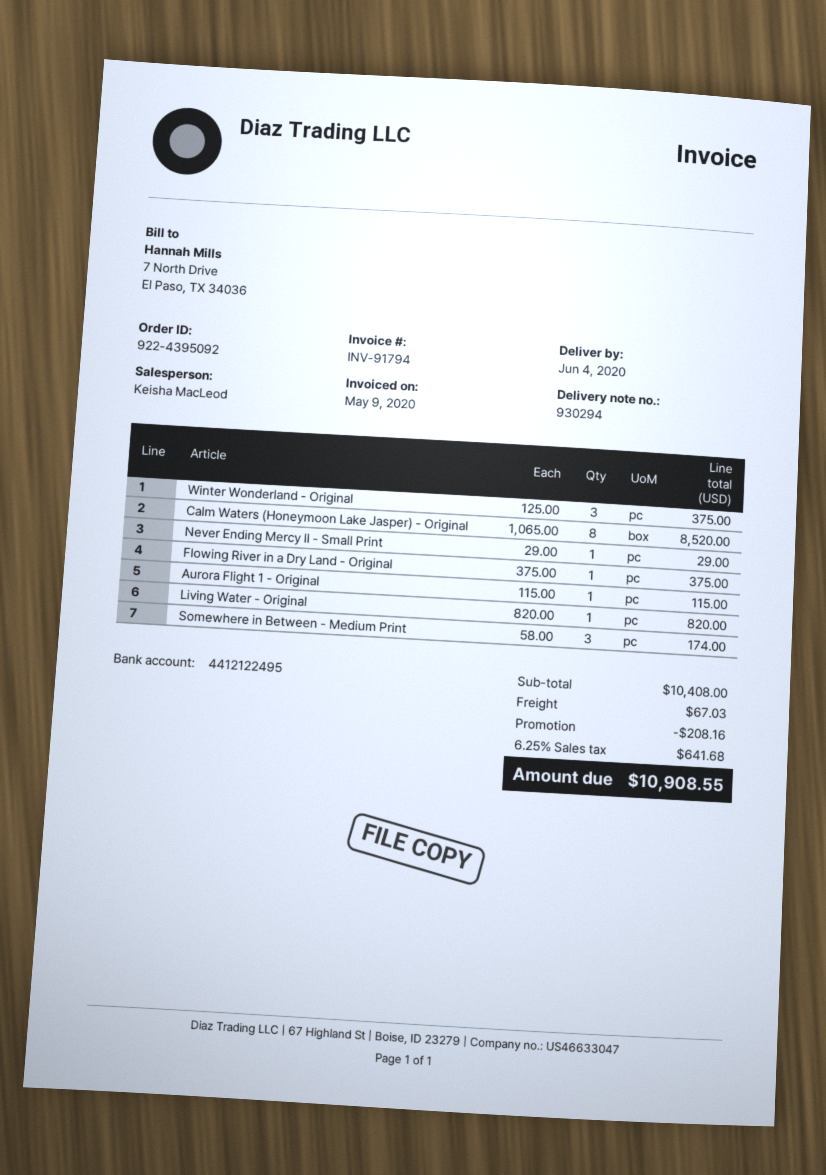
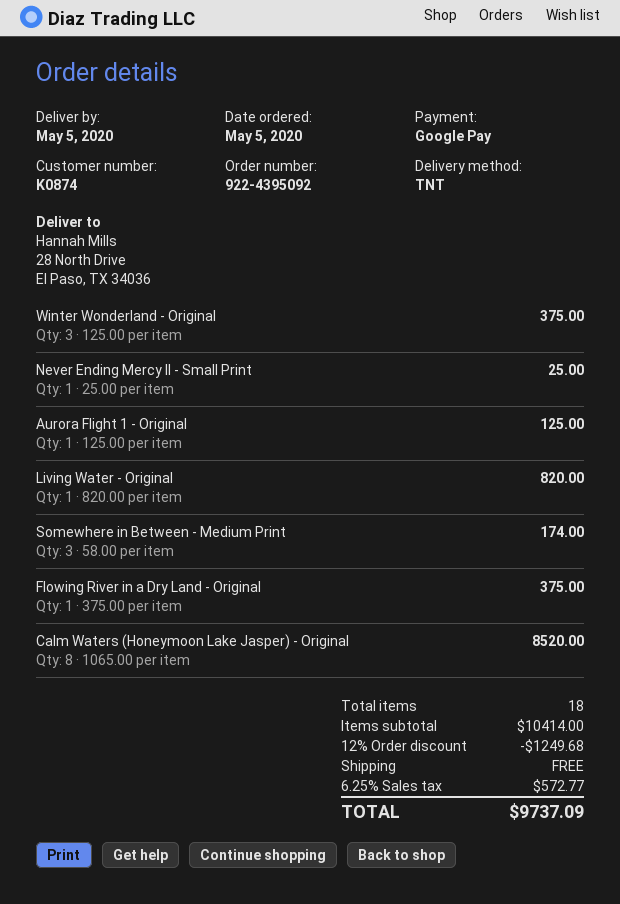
delivery date: 2020-06-04 -> 2020-05-05
Never Ending Mercy II - Small Print: 1 x 29.00 = 29.00 -> 1 x 25.00 = 25.00
Aurora Flight 1 - Original: 1 x 115.00 = 115.00 -> 1 x 125.00 = 125.00
subtotal: 10408.00 -> 10414.00
discount: 208.16 -> 1249.68
shipping: 67.03 -> 0.00
tax: 6.25% = 641.68 -> 6.25% = 572.77
total: 10908.55 -> 9737.09

